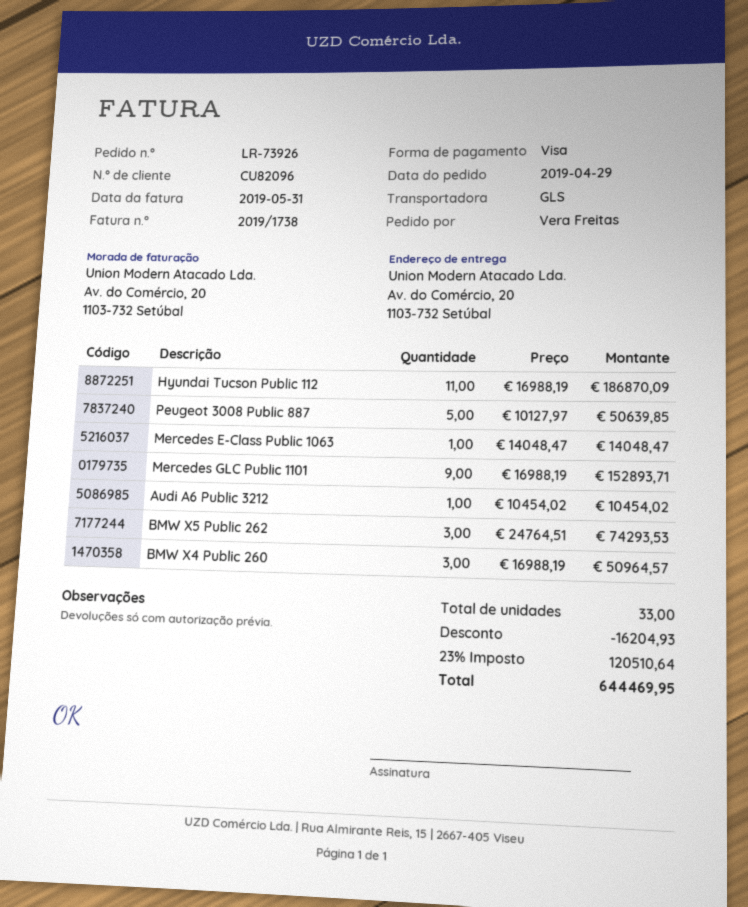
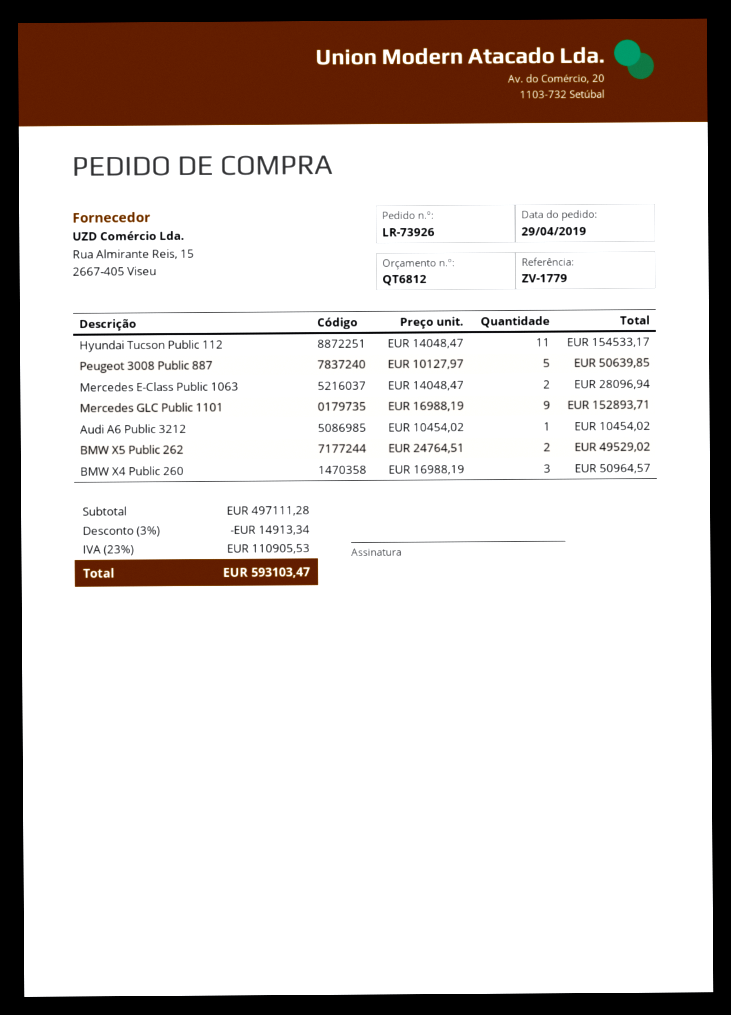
Hyundai Tucson Public 112: 11 x 16988.19 = 186870.09 -> 11 x 14048.47 = 154533.17
Mercedes E-Class Public 1063: 1 x 14048.47 = 14048.47 -> 2 x 14048.47 = 28096.94
BMW X5 Public 262: 3 x 24764.51 = 74293.53 -> 2 x 24764.51 = 49529.02
discount: 16204.93 -> 14913.34
tax: 23% = 120510.64 -> 23% = 110905.53
total: 644469.95 -> 593103.47

